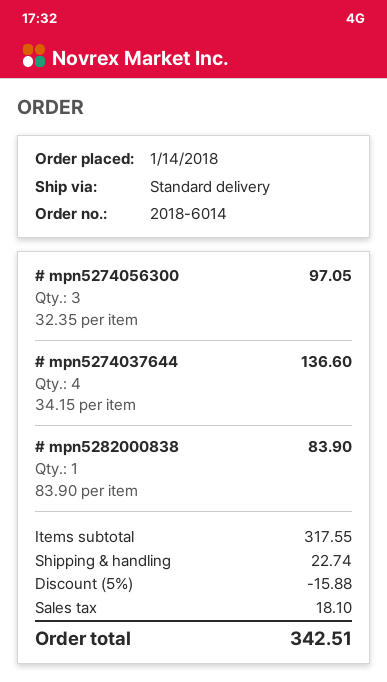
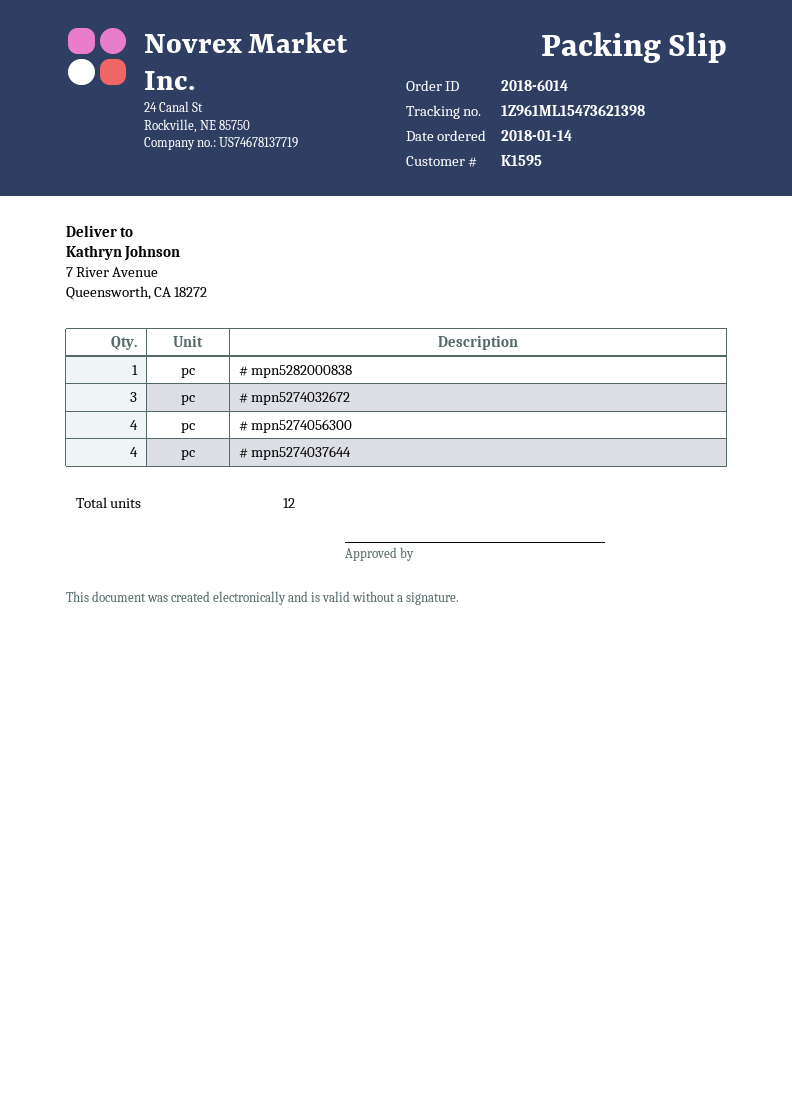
# mpn5274056300: 3 -> 4
# mpn5274032672: none -> 3

